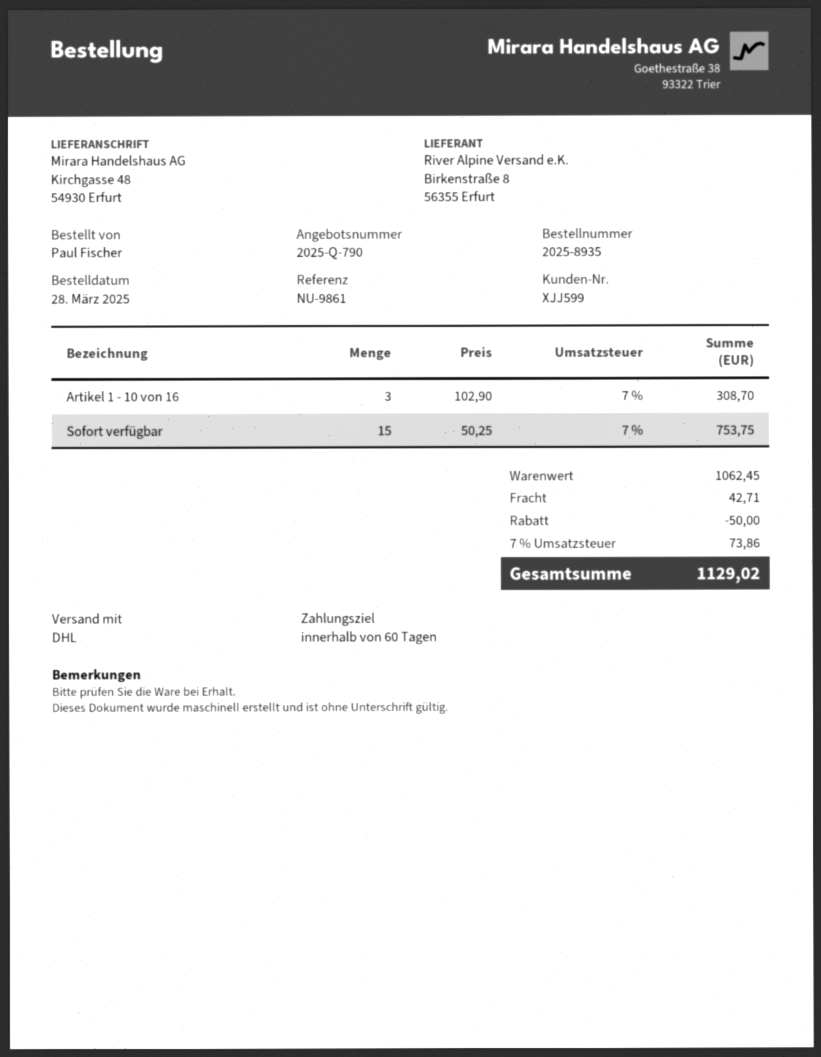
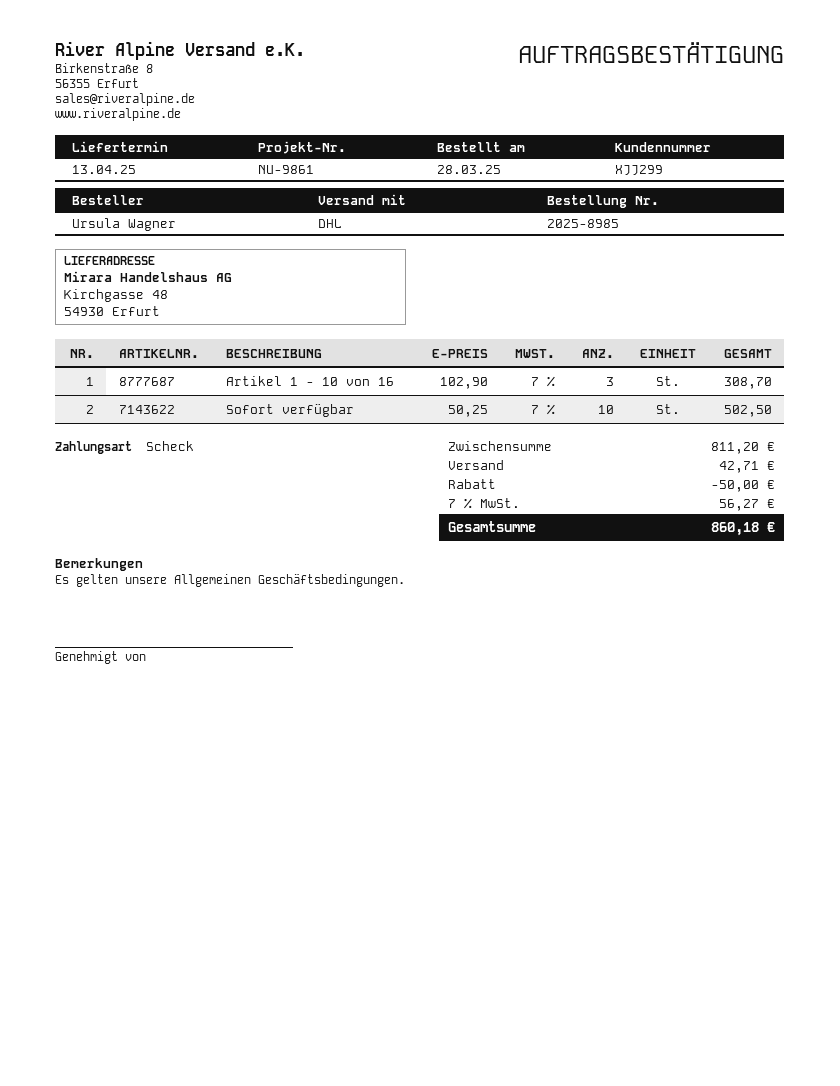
order number: 2025-8935 -> 2025-8985
customer number: XJJ599 -> XJJ299
ordered by: Paul Fischer -> Ursula Wagner
Sofort verfügbar: 15 x 50.25 = 753.75 -> 10 x 50.25 = 502.50
subtotal: 1062.45 -> 811.20
tax: 7% = 73.86 -> 7% = 56.27
total: 1129.02 -> 860.18

